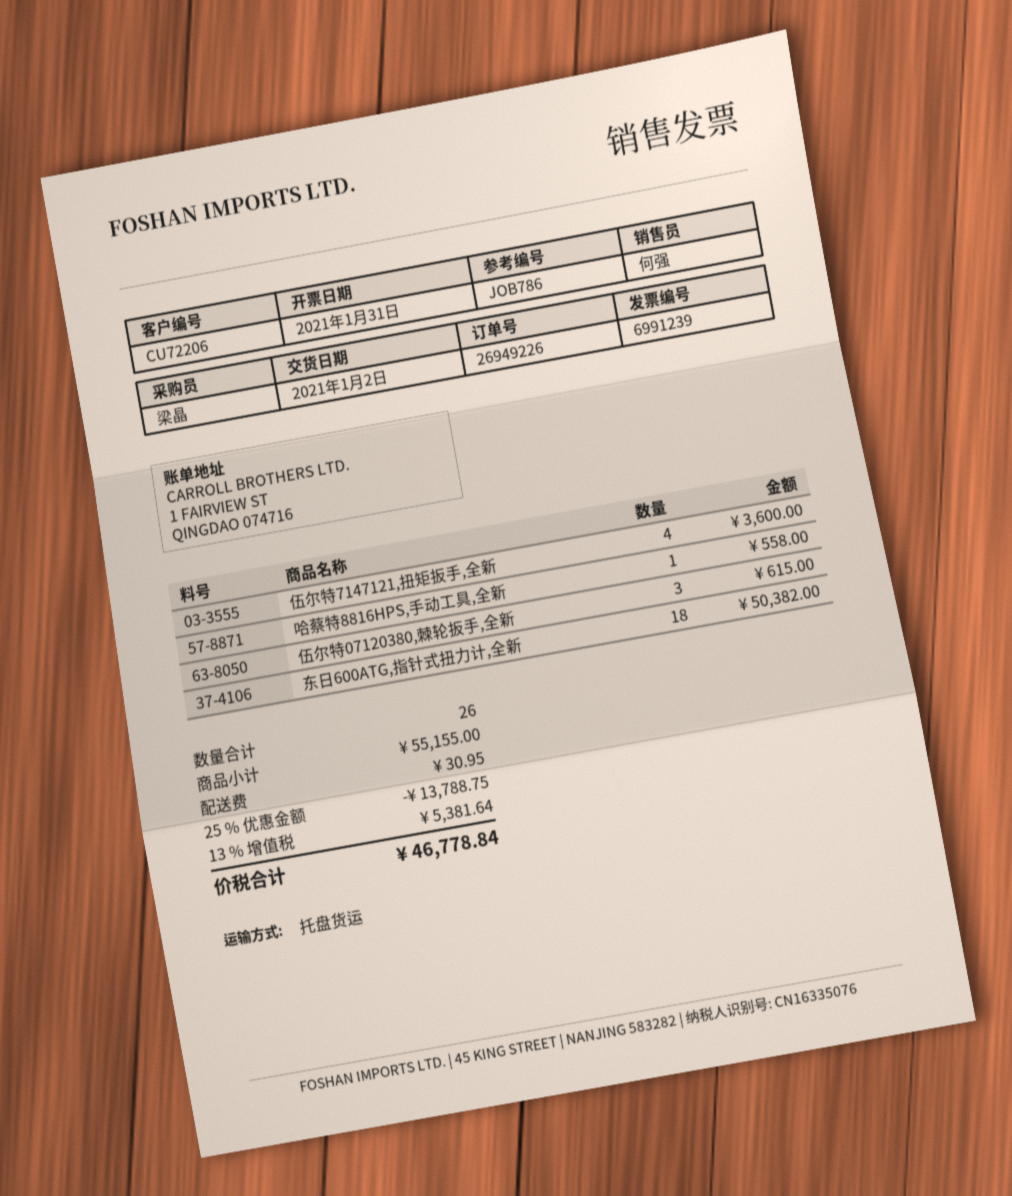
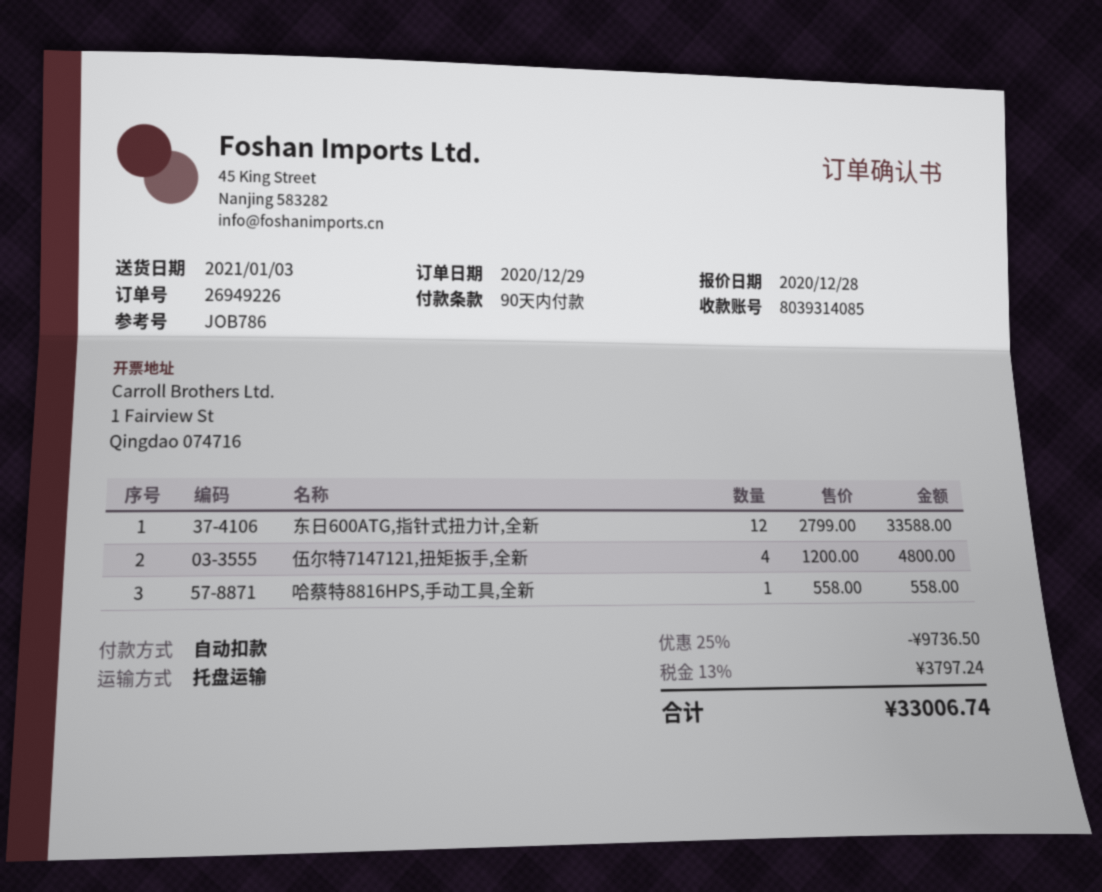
delivery date: 2021-01-02 -> 2021-01-03
伍尔特7147121,扭矩扳手,全新: 4 for 3600.00 -> 4 for 4800.00
伍尔特07120380,棘轮扳手,全新: 3 for 615.00 -> none
东日600ATG,指针式扭力计,全新: 18 for 50382.00 -> 12 for 33588.00
discount: 25% = 13788.75 -> 25% = 9736.50
shipping: 30.95 -> none
tax: 13% = 5381.64 -> 13% = 3797.24
total: 46778.84 -> 33006.74

